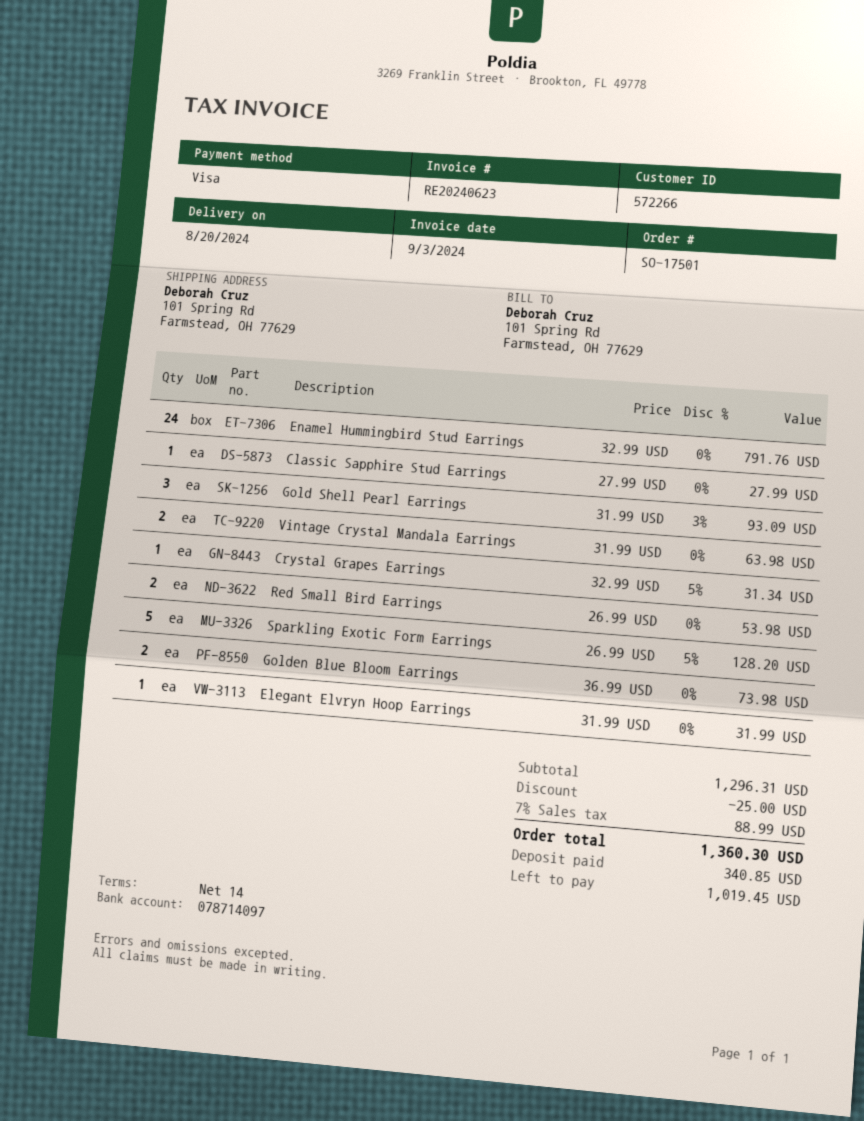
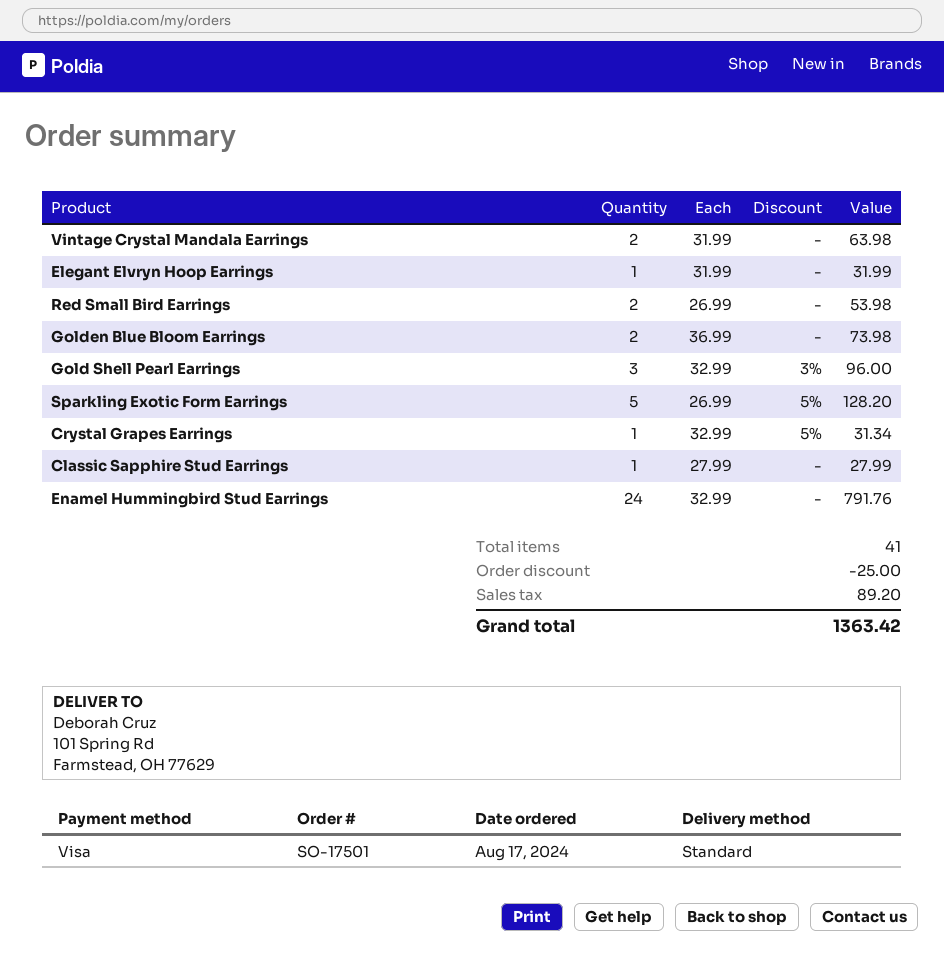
Gold Shell Pearl Earrings: 3 x 31.99 - 3% = 93.09 -> 3 x 32.99 - 3% = 96.00
tax: 88.99 -> 89.20
total: 1360.30 -> 1363.42

